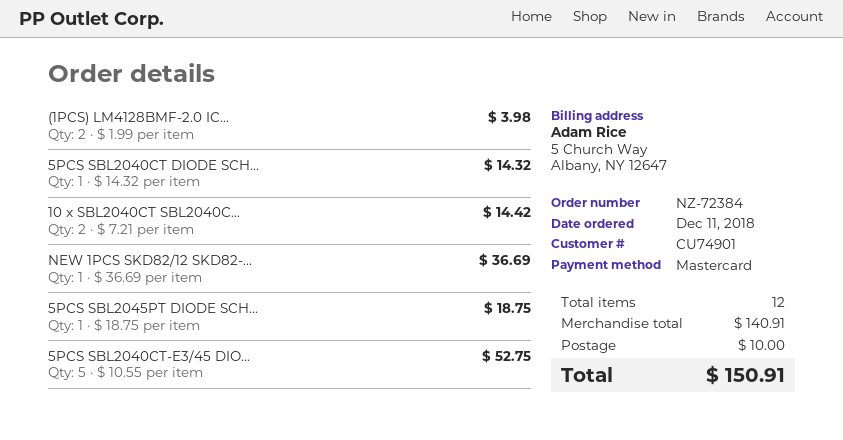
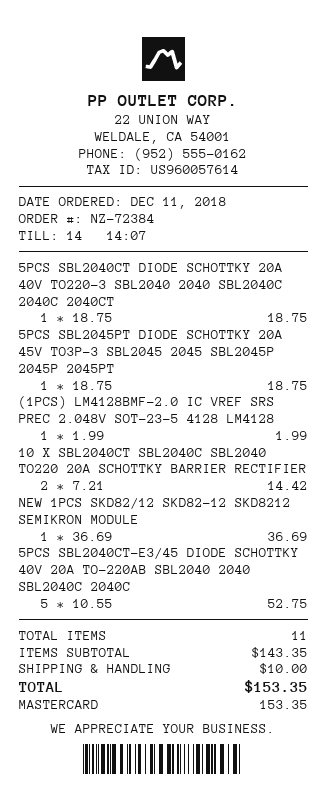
(1PCS) LM4128BMF-2.0 IC...: 2 x 1.99 = 3.98 -> 1 x 1.99 = 1.99
5PCS SBL2040CT DIODE SCH...: 1 x 14.32 = 14.32 -> 1 x 18.75 = 18.75
total quantity: 12 -> 11
subtotal: 140.91 -> 143.35
total: 150.91 -> 153.35

